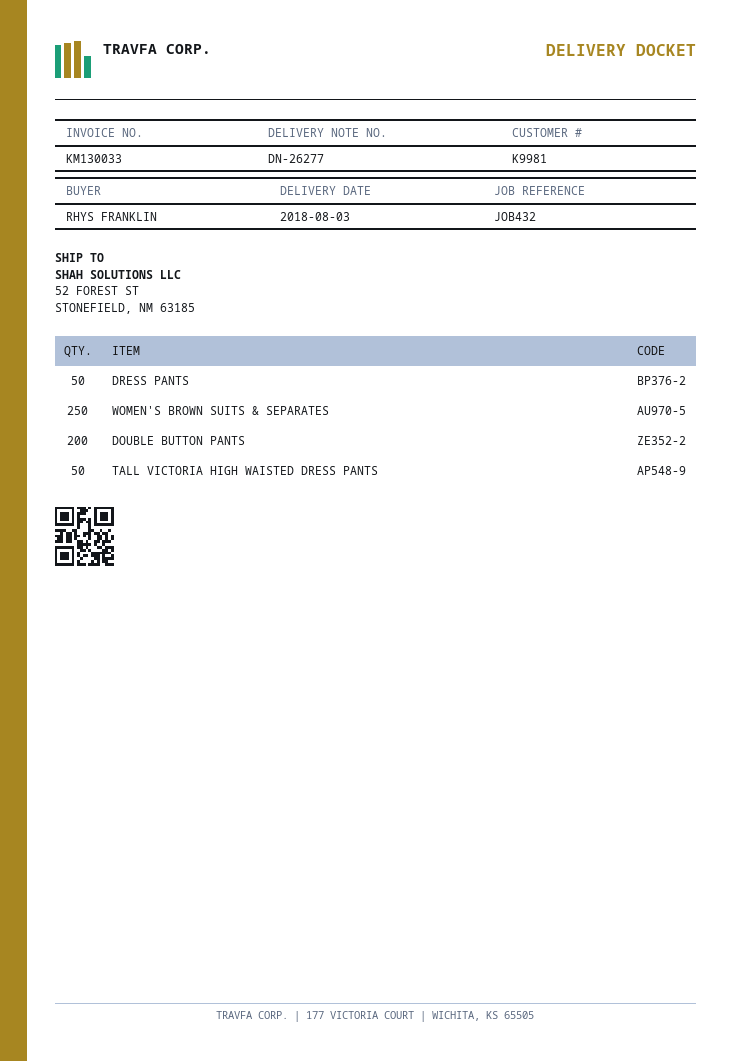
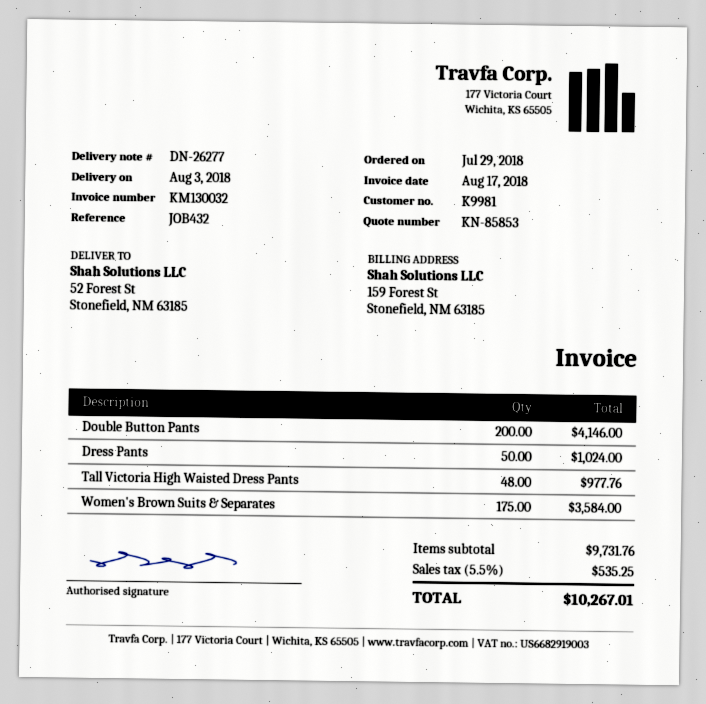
invoice number: KM130033 -> KM130032
WOMEN'S BROWN SUITS & SEPARATES: 250 -> 175
TALL VICTORIA HIGH WAISTED DRESS PANTS: 50 -> 48

